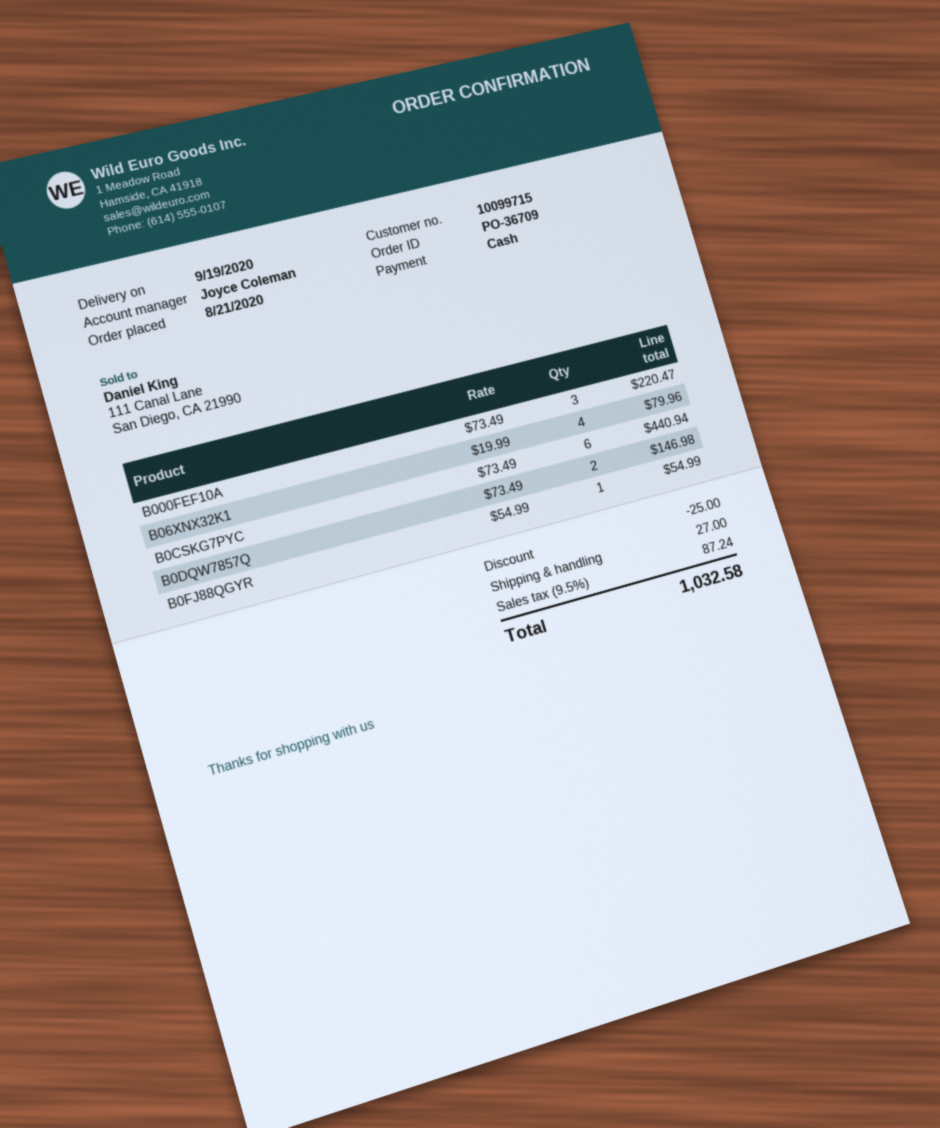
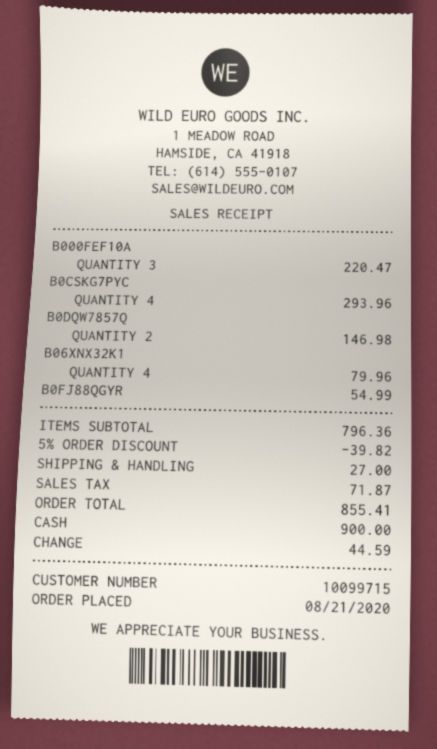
B0CSKG7PYC: 6 for 440.94 -> 4 for 293.96
discount: 25.00 -> 39.82
tax: 87.24 -> 71.87
total: 1032.58 -> 855.41

